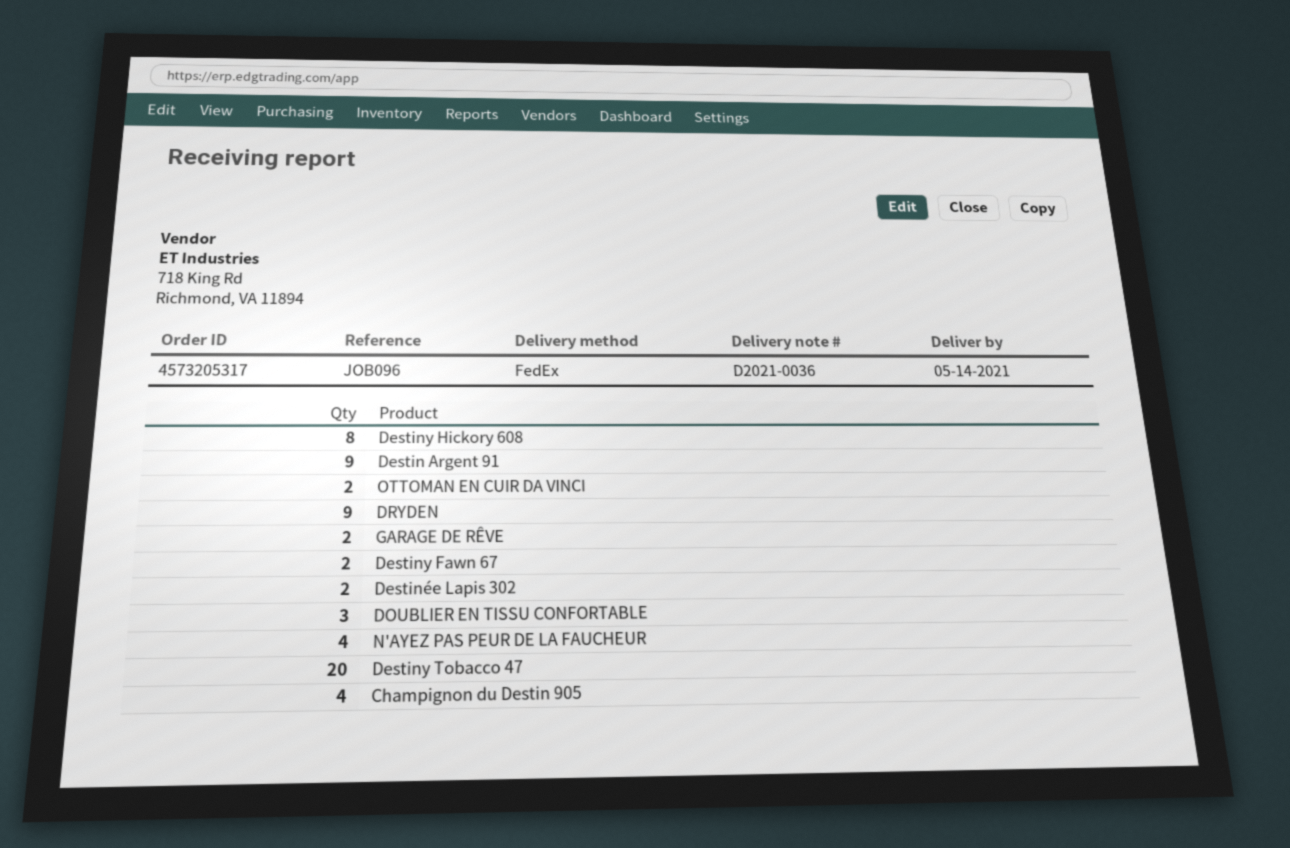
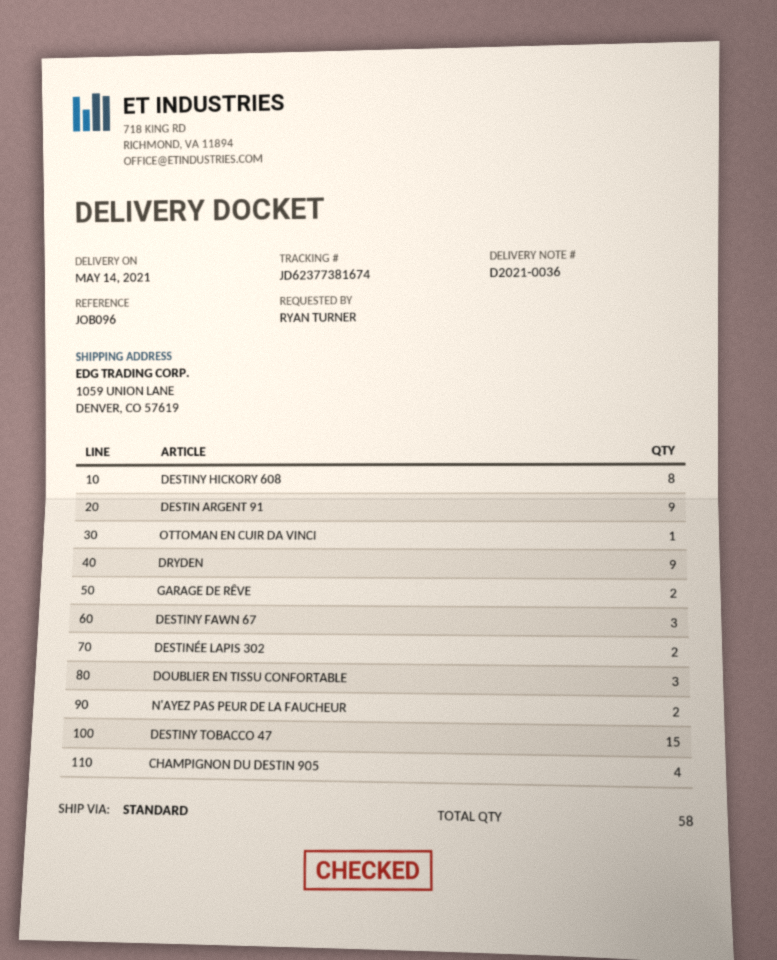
shipping method: FedEx -> standard
OTTOMAN EN CUIR DA VINCI: 2 -> 1
Destiny Fawn 67: 2 -> 3
N'AYEZ PAS PEUR DE LA FAUCHEUR: 4 -> 2
Destiny Tobacco 47: 20 -> 15

